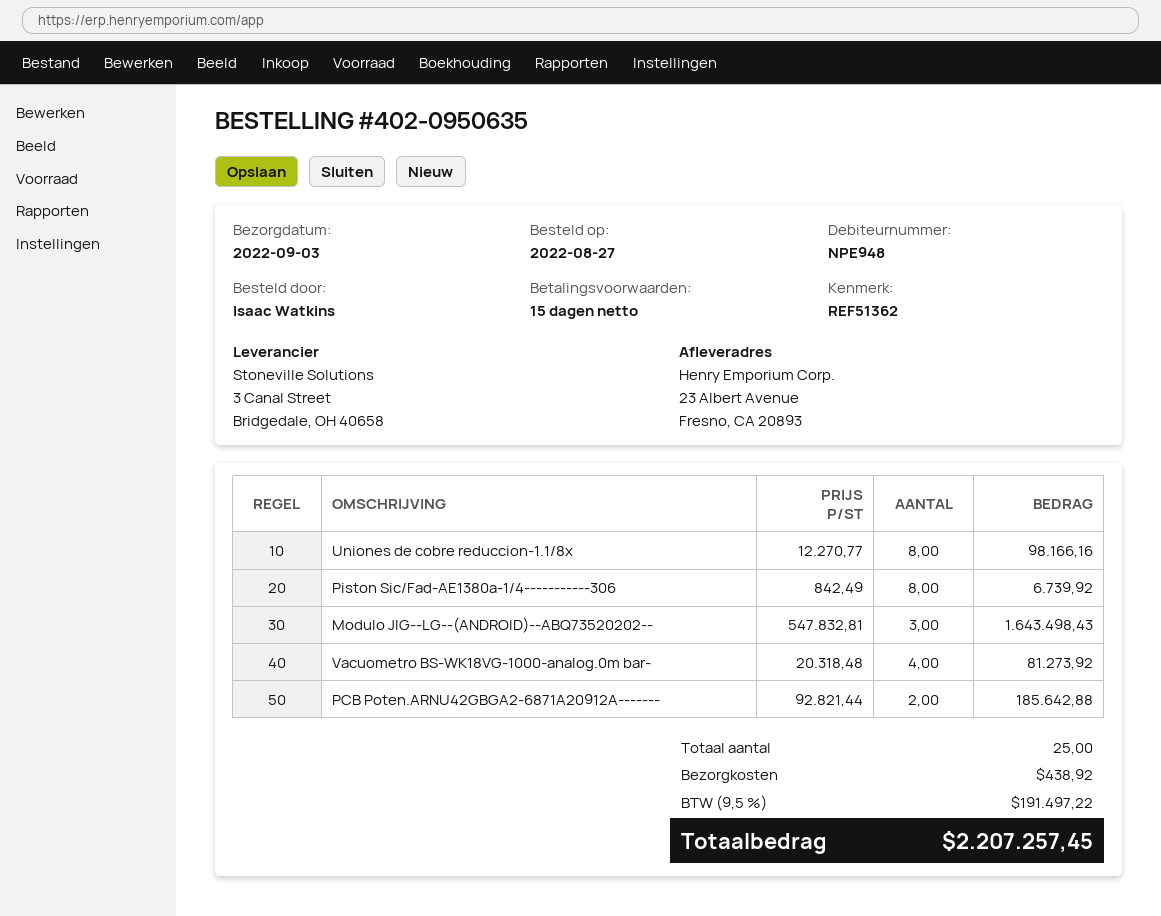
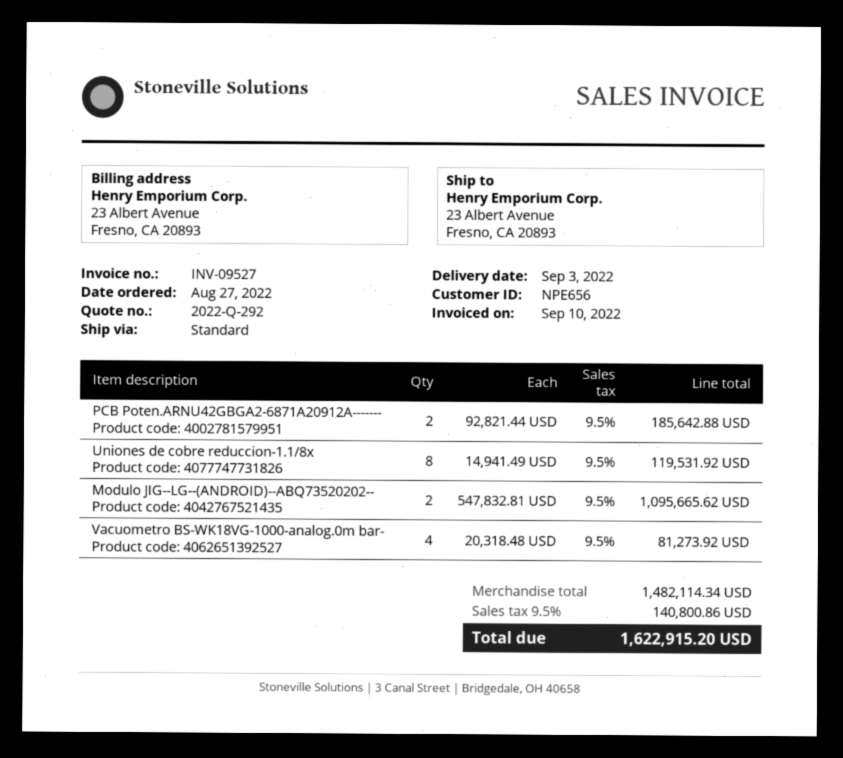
customer number: NPE948 -> NPE656
Uniones de cobre reduccion-1.1/8x: 8 x 12270.77 = 98166.16 -> 8 x 14941.49 = 119531.92
Piston Sic/Fad-AE1380a-1/4-----------306: 8 x 842.49 = 6739.92 -> none
Modulo JIG--LG--(ANDROID)--ABQ73520202--: 3 x 547832.81 = 1643498.43 -> 2 x 547832.81 = 1095665.62
shipping: 438.92 -> none
tax: 9.5% = 191497.22 -> 9.5% = 140800.86
total: 2207257.45 -> 1622915.20

